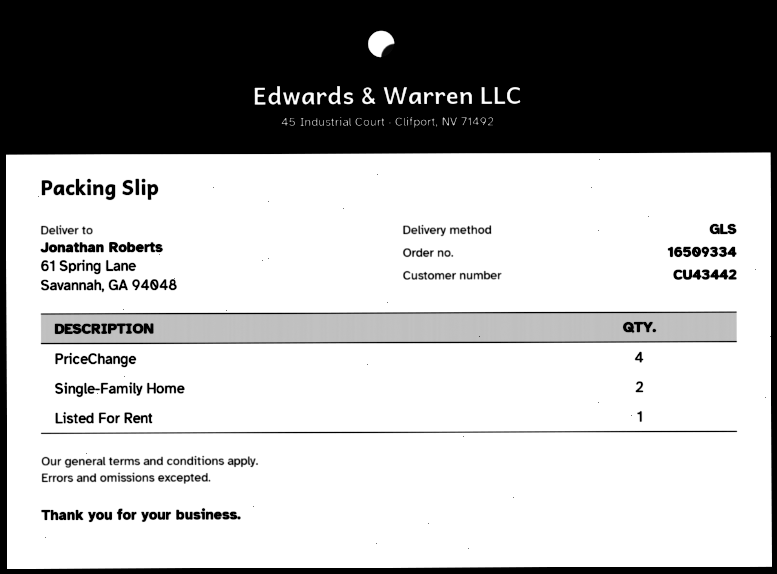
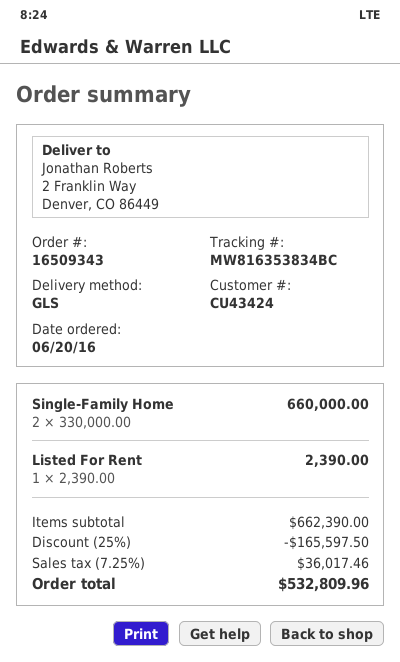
order number: 16509334 -> 16509343
customer number: CU43442 -> CU43424
ship to: 61 Spring Lane, Savannah, GA 94048 -> 2 Franklin Way, Denver, CO 86449
PriceChange: 4 -> none

